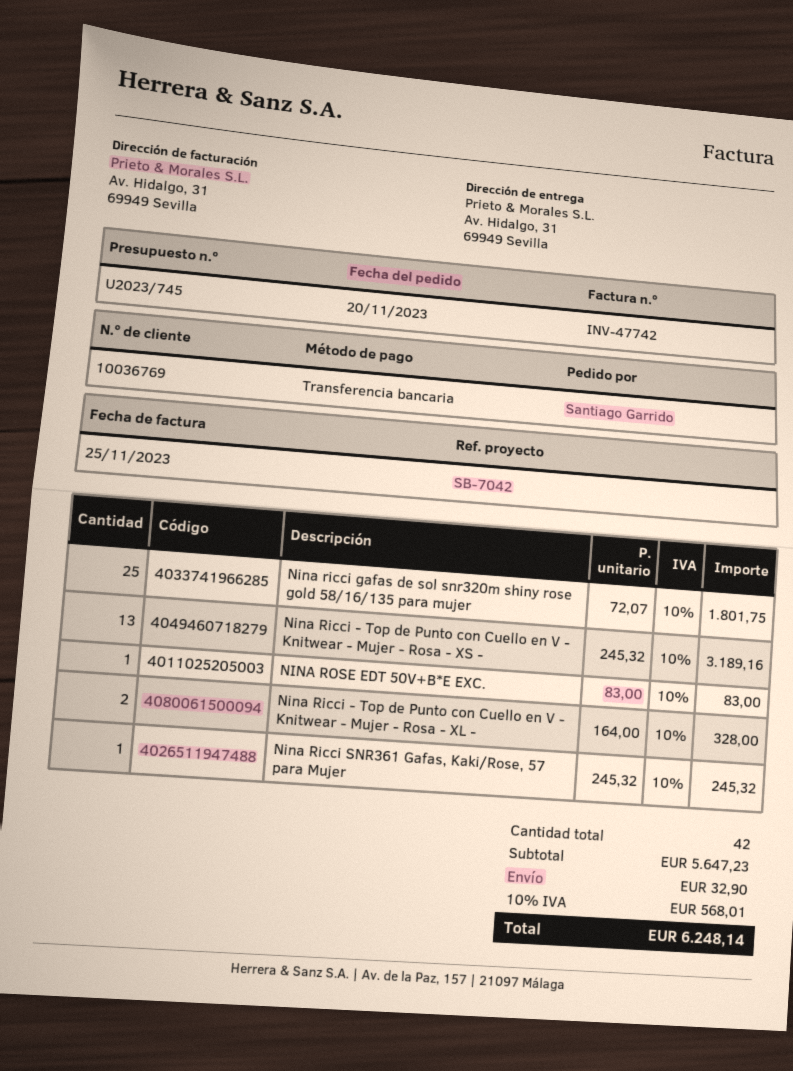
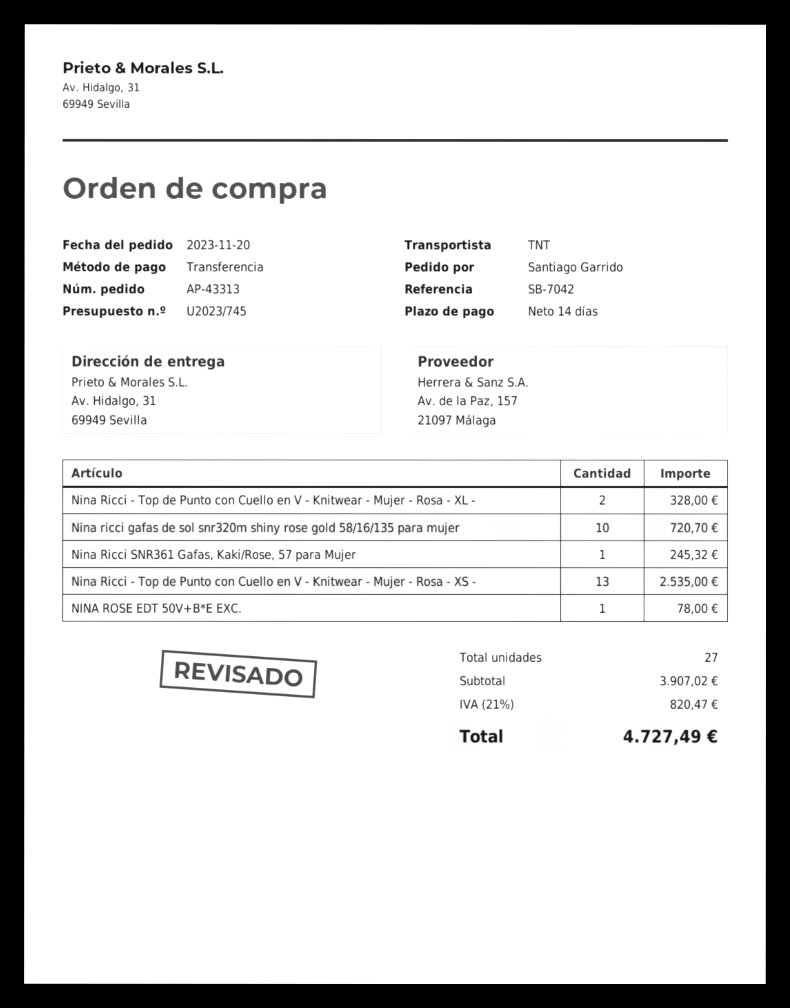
Nina ricci gafas de sol snr320m shiny rose gold 58/16/135 para mujer: 25 for 1801.75 -> 10 for 720.70
Nina Ricci - Top de Punto con Cuello en V - Knitwear - Mujer - Rosa - XS -: 13 for 3189.16 -> 13 for 2535.00
NINA ROSE EDT 50V+B*E EXC.: 1 for 83.00 -> 1 for 78.00
total quantity: 42 -> 27
subtotal: 5647.23 -> 3907.02
shipping: 32.90 -> none
tax: 10% = 568.01 -> 21% = 820.47
total: 6248.14 -> 4727.49

